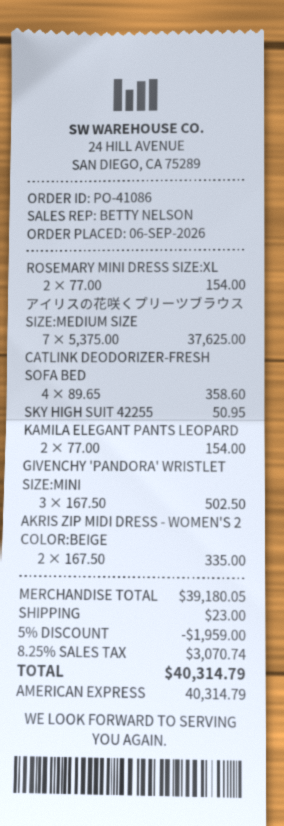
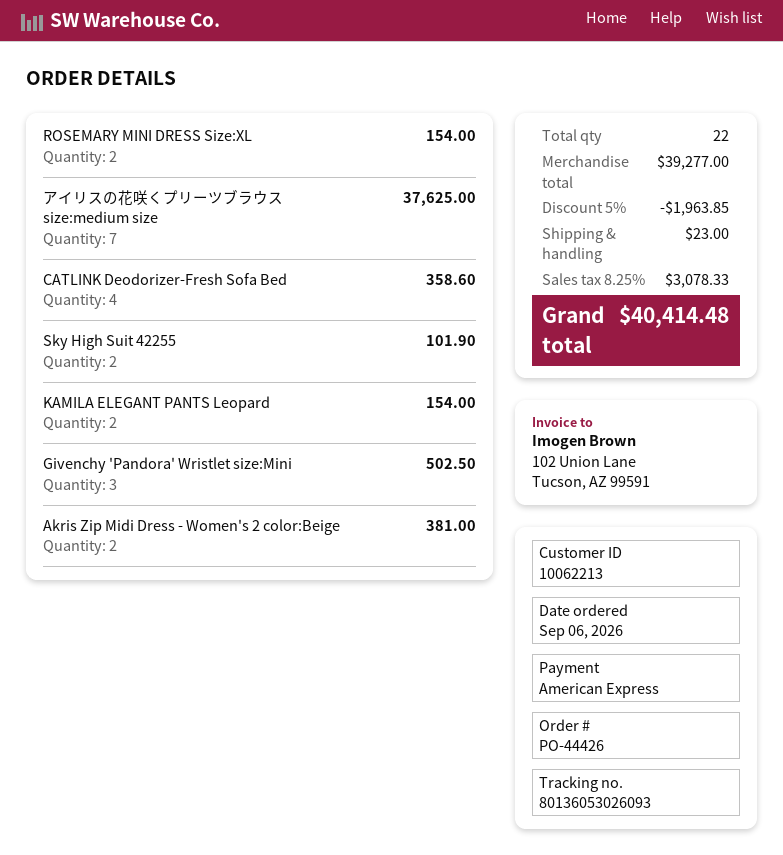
order number: PO-41086 -> PO-44426
SKY HIGH SUIT 42255: 1 for 50.95 -> 2 for 101.90
AKRIS ZIP MIDI DRESS - WOMEN'S 2 COLOR:BEIGE: 2 for 335.00 -> 2 for 381.00
subtotal: 39180.05 -> 39277.00
discount: 5% = 1959.00 -> 5% = 1963.85
tax: 8.25% = 3070.74 -> 8.25% = 3078.33
total: 40314.79 -> 40414.48

